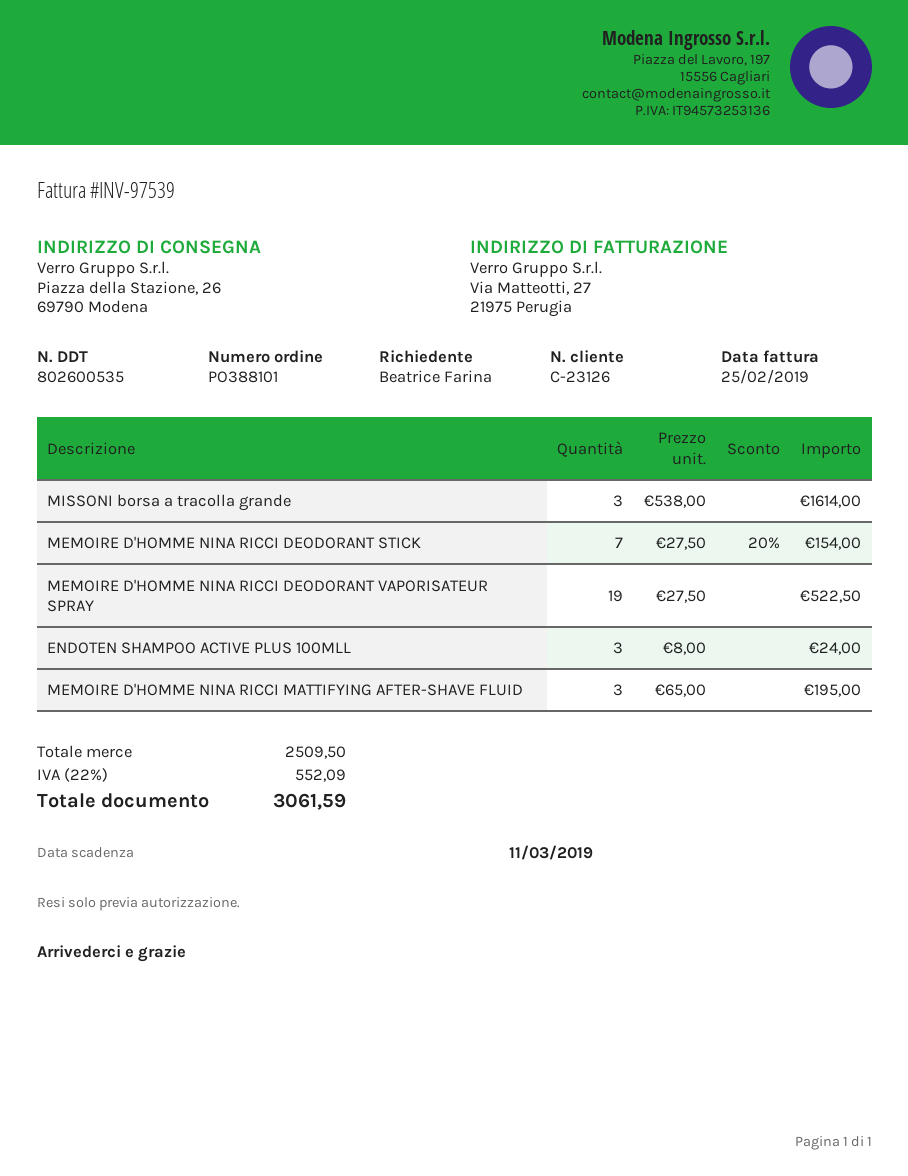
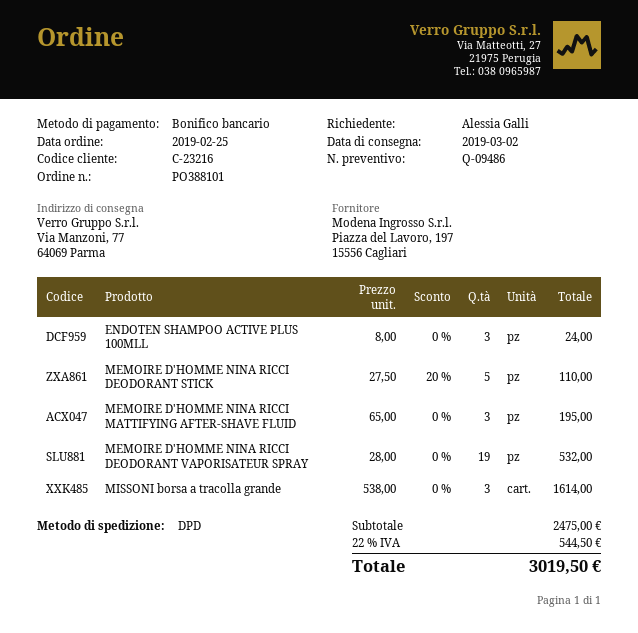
customer number: C-23126 -> C-23216
ordered by: Beatrice Farina -> Alessia Galli
ship to: Piazza della Stazione, 26, 69790 Modena -> Via Manzoni, 77, 64069 Parma
MEMOIRE D'HOMME NINA RICCI DEODORANT STICK: 7 x 27.50 - 20% = 154.00 -> 5 x 27.50 - 20% = 110.00
MEMOIRE D'HOMME NINA RICCI DEODORANT VAPORISATEUR SPRAY: 19 x 27.50 = 522.50 -> 19 x 28.00 = 532.00
subtotal: 2509.50 -> 2475.00
tax: 22% = 552.09 -> 22% = 544.50
total: 3061.59 -> 3019.50

